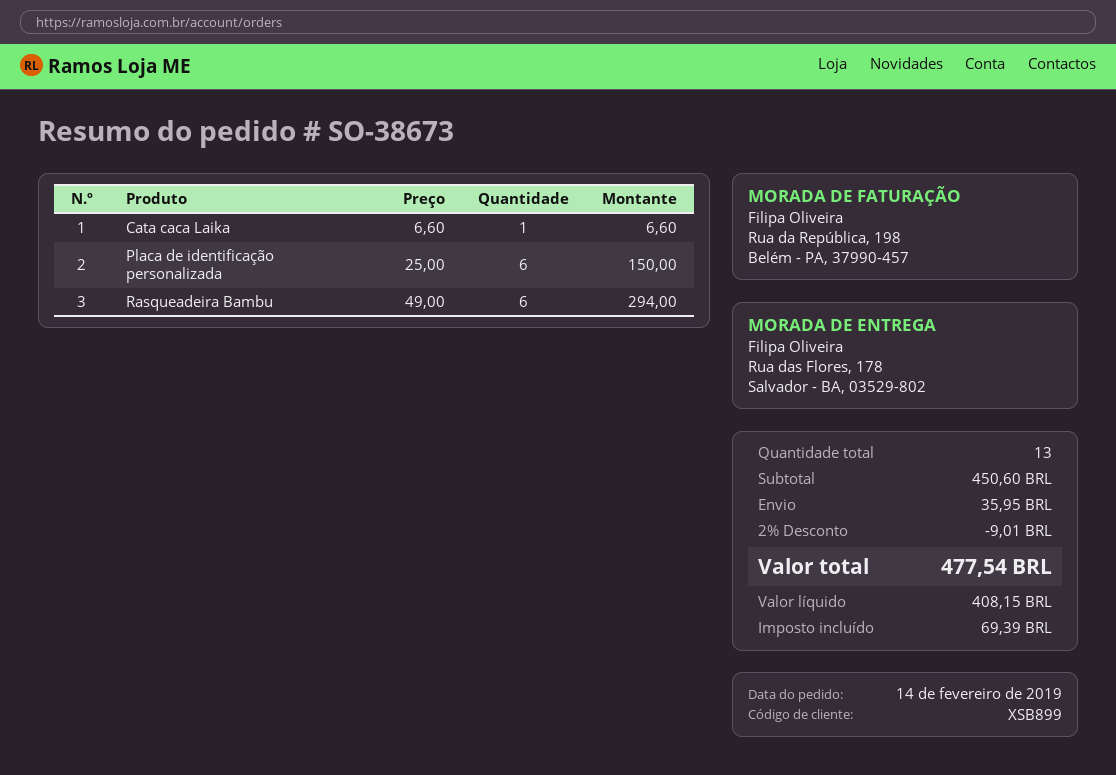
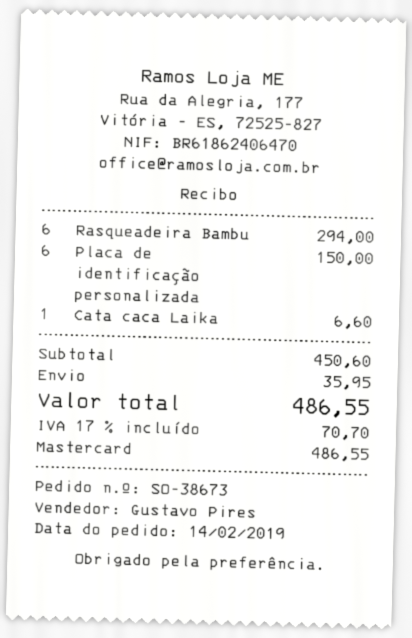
discount: 2% = 9.01 -> none
tax: 69.39 -> 70.70
total: 477.54 -> 486.55

